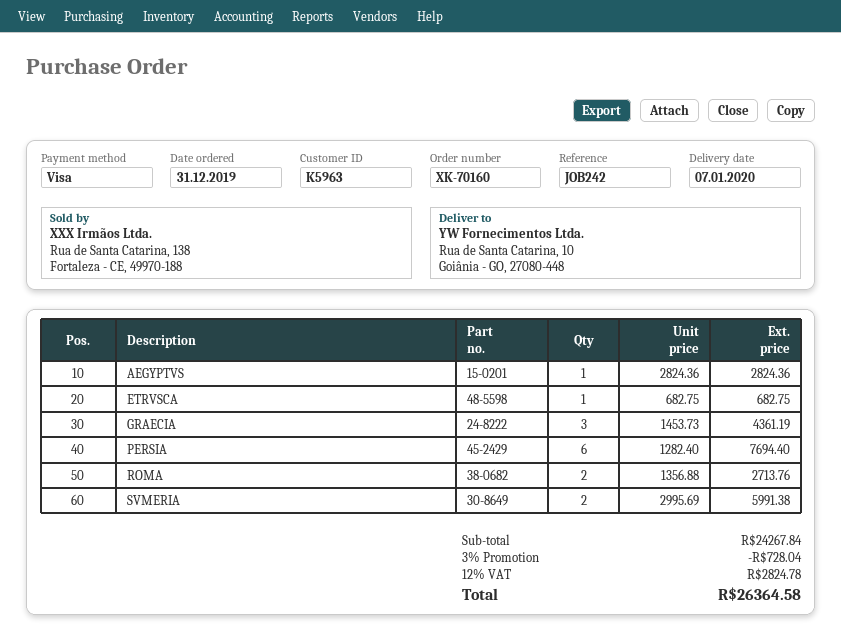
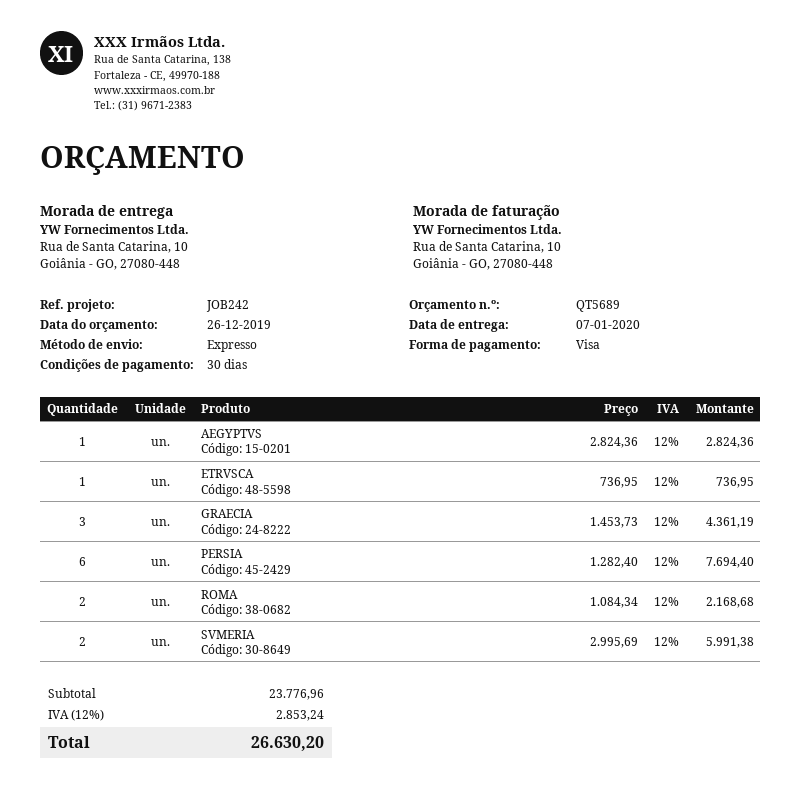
ETRVSCA: 1 x 682.75 = 682.75 -> 1 x 736.95 = 736.95
ROMA: 2 x 1356.88 = 2713.76 -> 2 x 1084.34 = 2168.68
subtotal: 24267.84 -> 23776.96
discount: 3% = 728.04 -> none
tax: 12% = 2824.78 -> 12% = 2853.24
total: 26364.58 -> 26630.20

